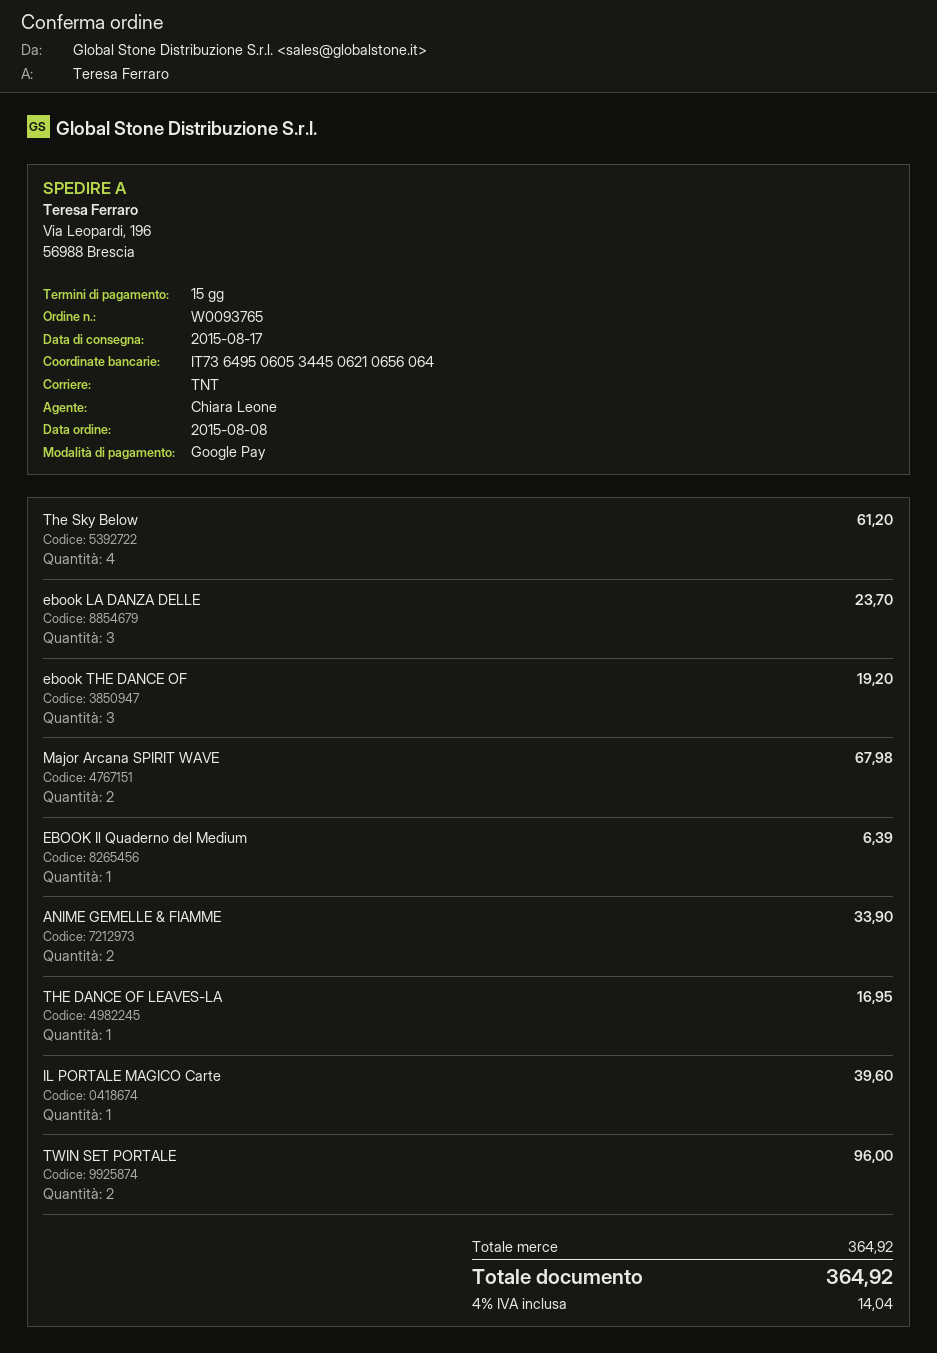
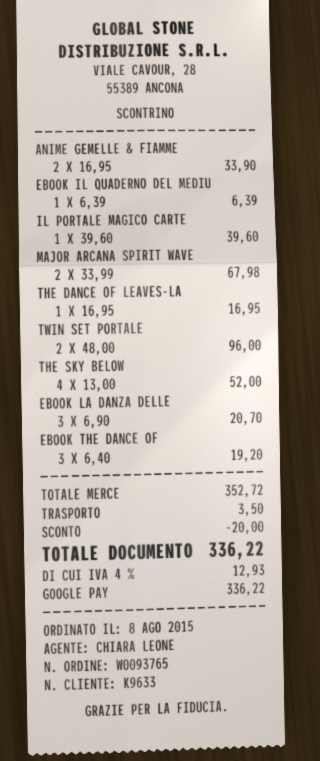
The Sky Below: 4 for 61.20 -> 4 for 52.00
ebook LA DANZA DELLE: 3 for 23.70 -> 3 for 20.70
subtotal: 364.92 -> 352.72
discount: none -> 20.00
shipping: none -> 3.50
tax: 4% = 14.04 -> 4% = 12.93
total: 364.92 -> 336.22

